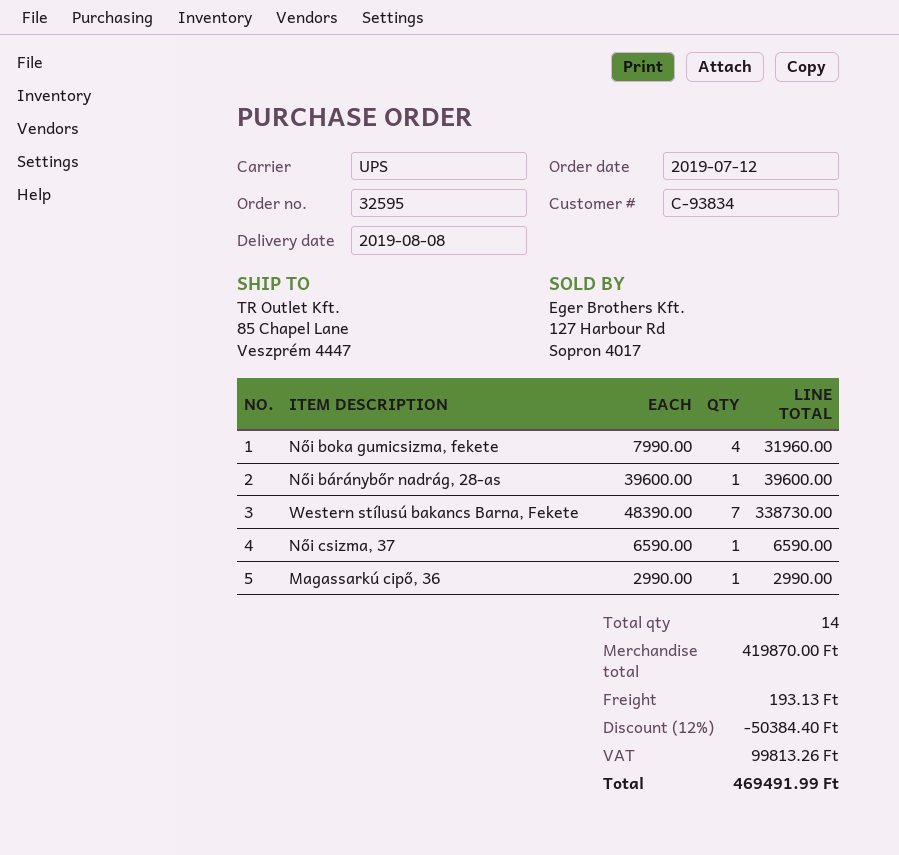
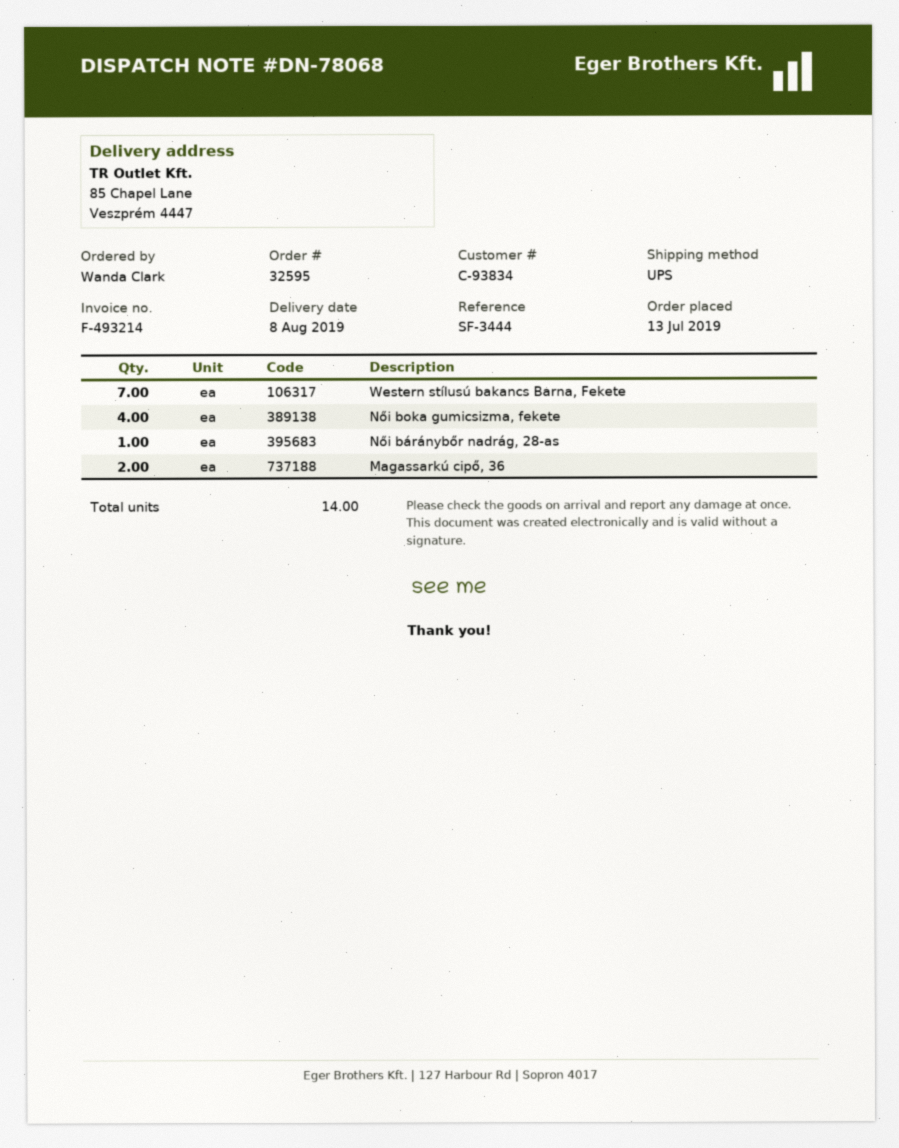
order date: 2019-07-12 -> 2019-07-13
Női csizma, 37: 1 -> none
Magassarkú cipő, 36: 1 -> 2

